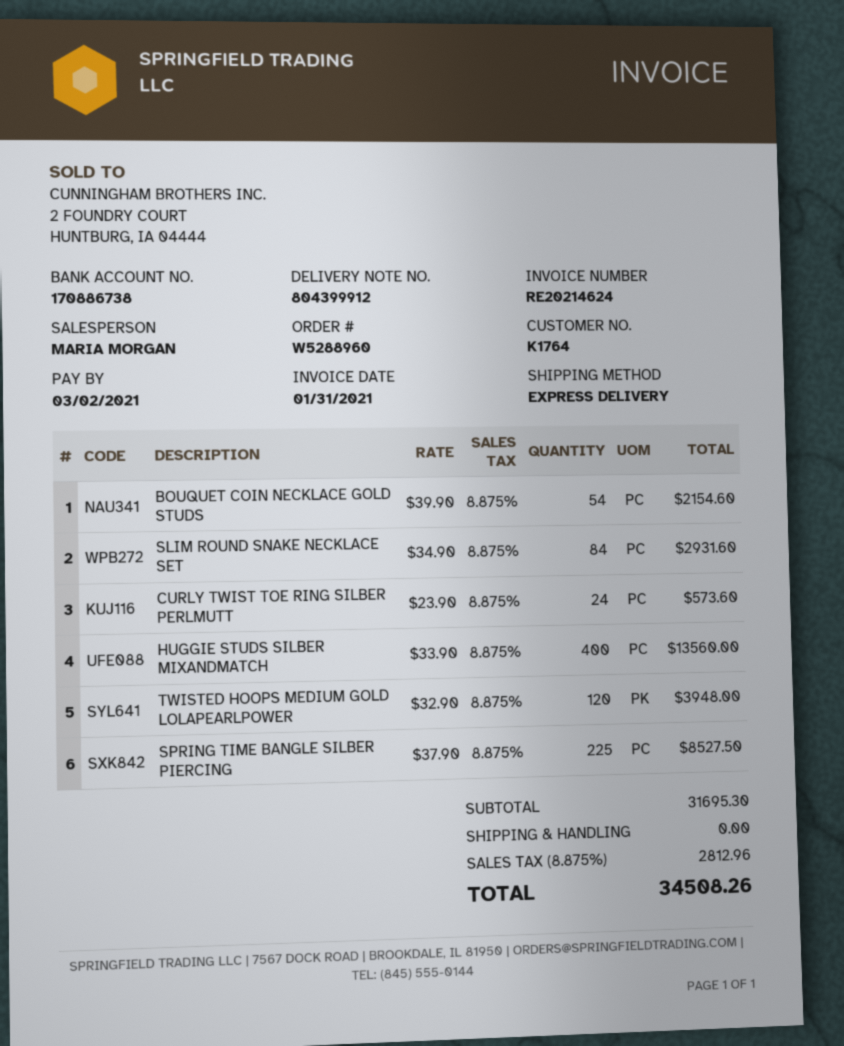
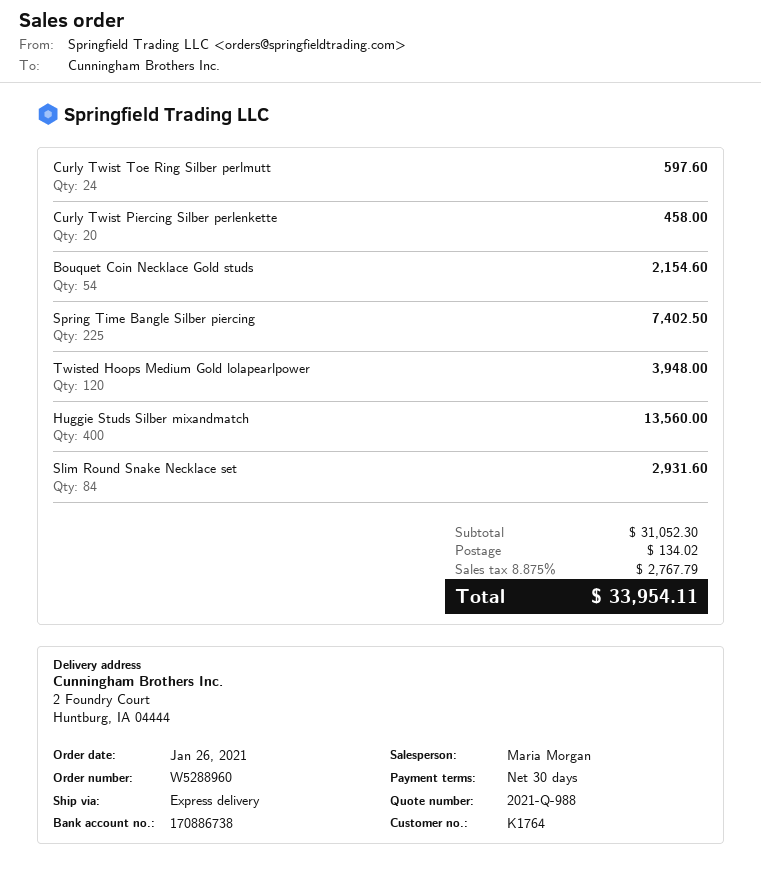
CURLY TWIST TOE RING SILBER PERLMUTT: 24 for 573.60 -> 24 for 597.60
SPRING TIME BANGLE SILBER PIERCING: 225 for 8527.50 -> 225 for 7402.50
Curly Twist Piercing Silber perlenkette: none -> 20 for 458.00
subtotal: 31695.30 -> 31052.30
shipping: 0.00 -> 134.02
tax: 8.875% = 2812.96 -> 8.875% = 2767.79
total: 34508.26 -> 33954.11

